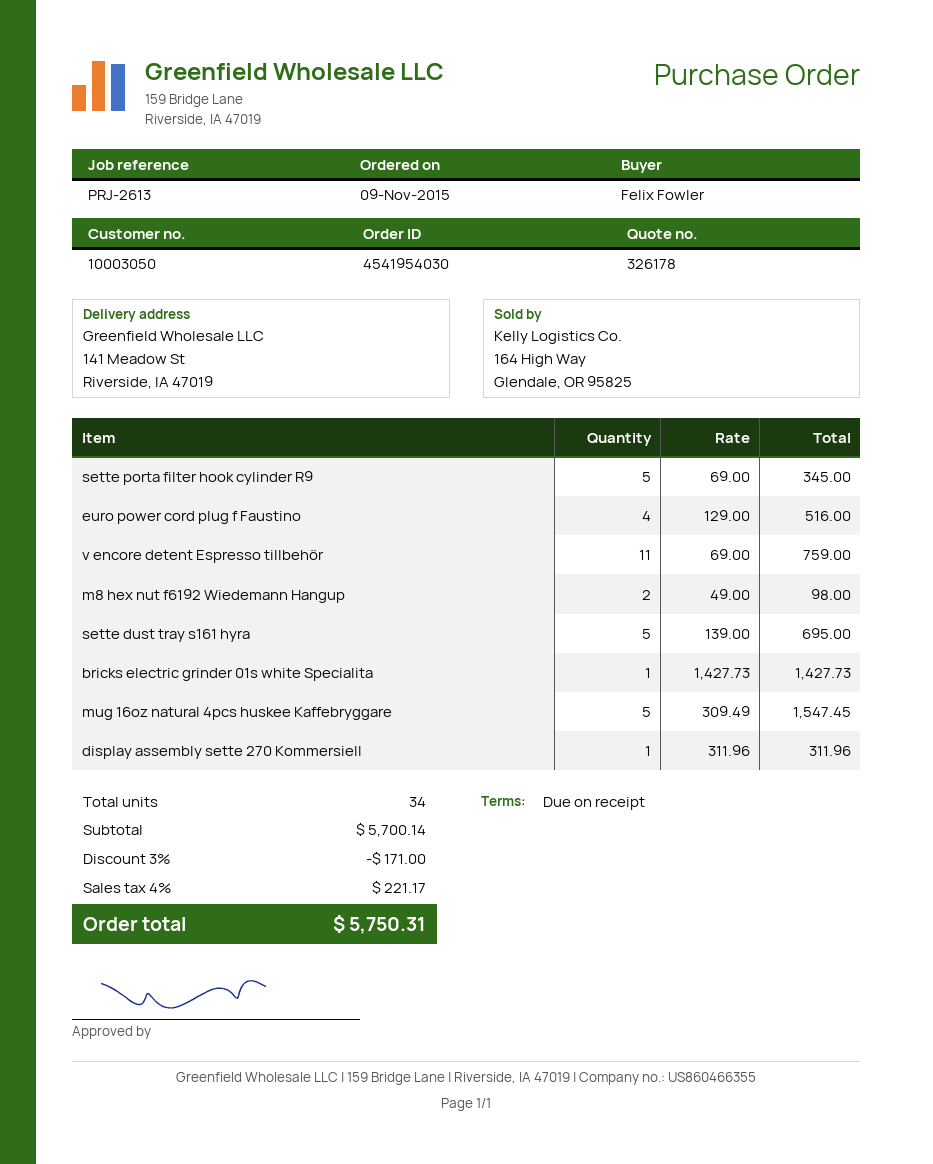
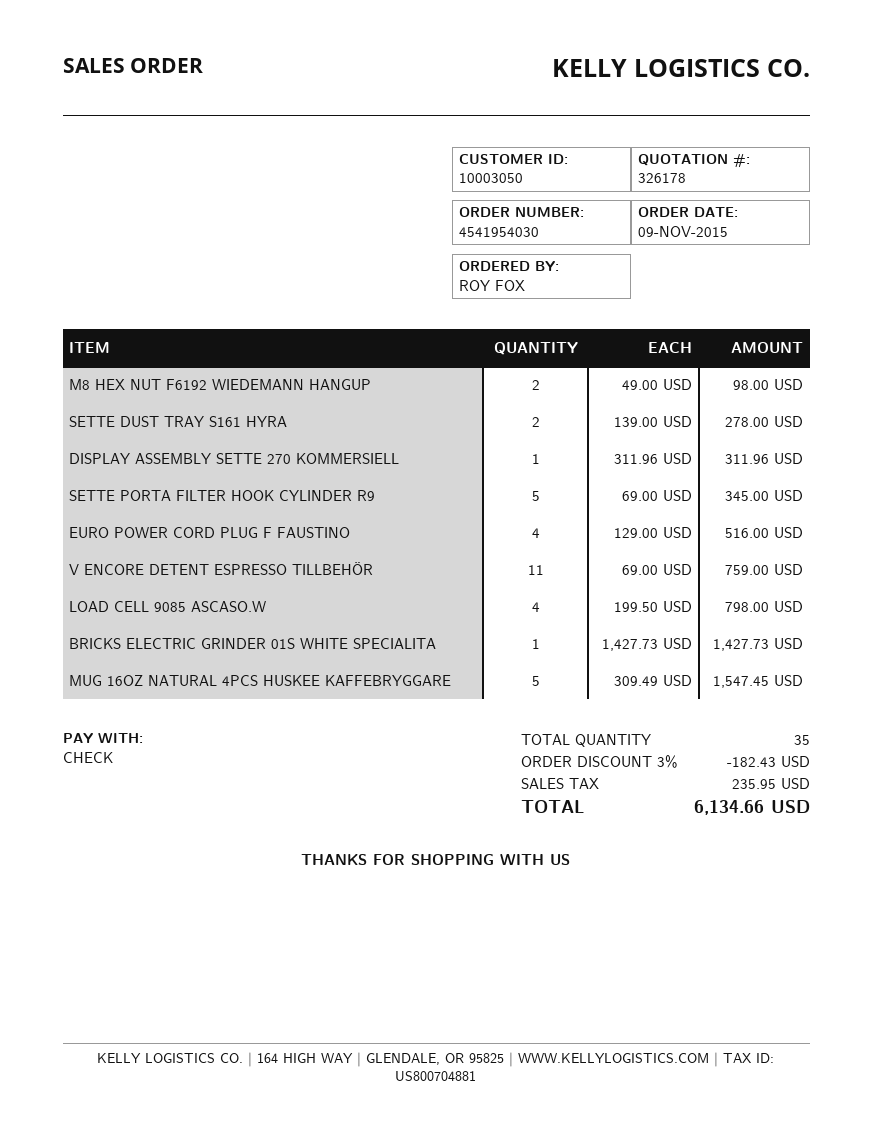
ordered by: Felix Fowler -> ROY FOX
sette dust tray s161 hyra: 5 x 139.00 = 695.00 -> 2 x 139.00 = 278.00
LOAD CELL 9085 ASCASO.W: none -> 4 x 199.50 = 798.00
total quantity: 34 -> 35
discount: 3% = 171.00 -> 3% = 182.43
tax: 221.17 -> 235.95
total: 5750.31 -> 6134.66

